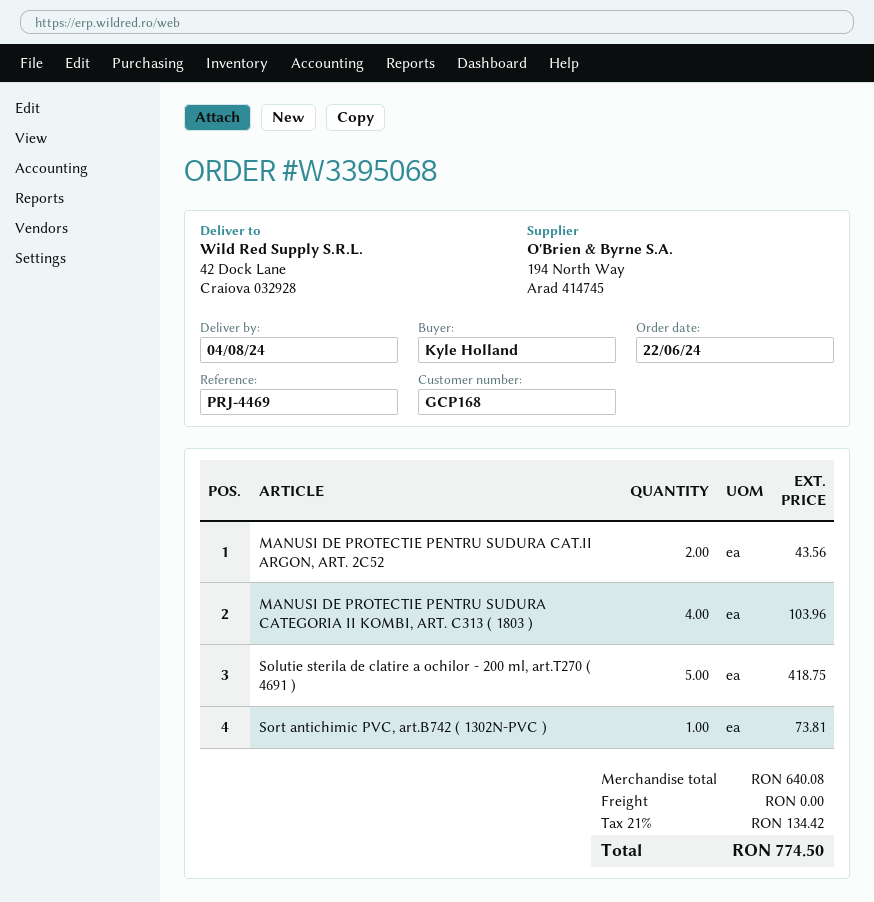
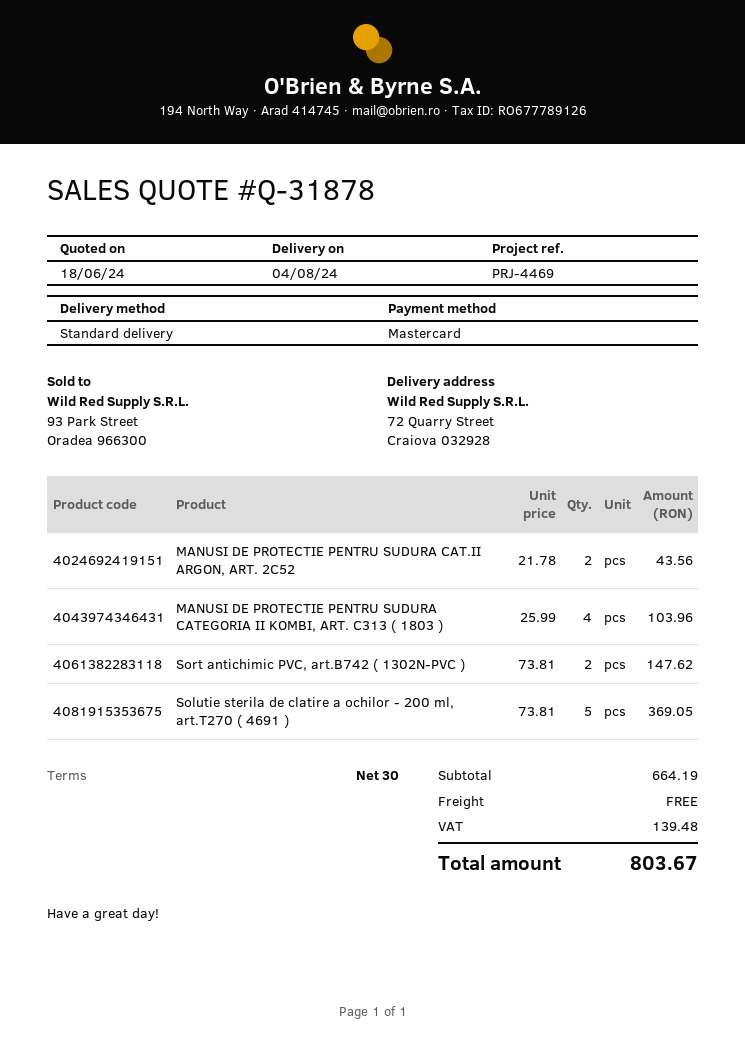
ship to: 42 Dock Lane, Craiova 032928 -> 72 Quarry Street, Craiova 032928
Solutie sterila de clatire a ochilor - 200 ml, art.T270 ( 4691 ): 5 for 418.75 -> 5 for 369.05
Sort antichimic PVC, art.B742 ( 1302N-PVC ): 1 for 73.81 -> 2 for 147.62
subtotal: 640.08 -> 664.19
tax: 134.42 -> 139.48
total: 774.50 -> 803.67

